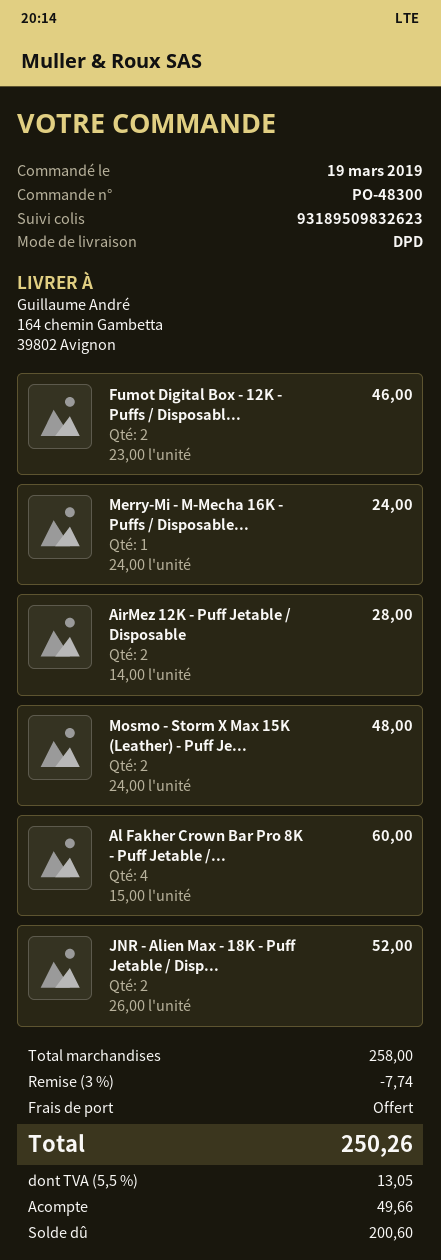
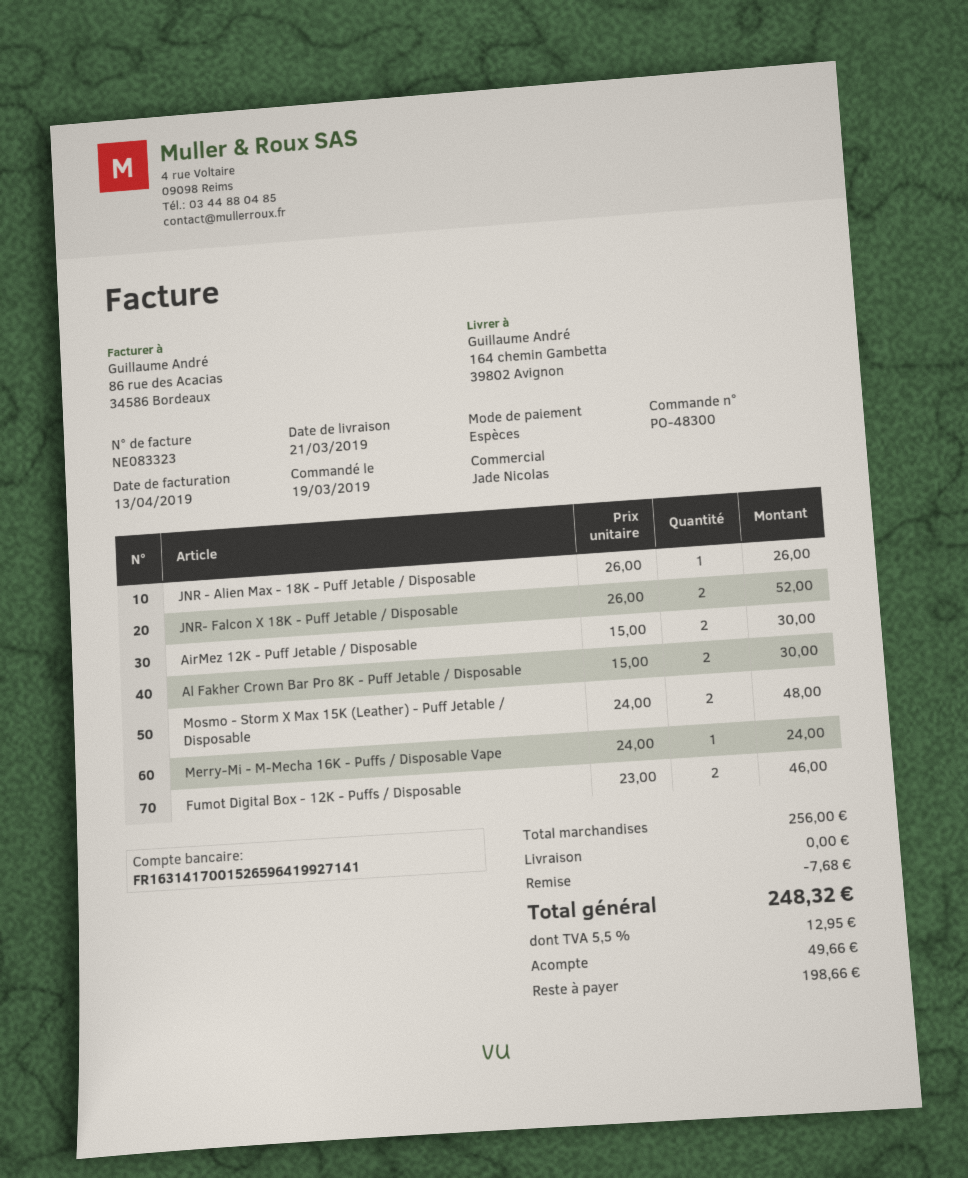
AirMez 12K - Puff Jetable / Disposable: 2 x 14.00 = 28.00 -> 2 x 15.00 = 30.00
Al Fakher Crown Bar Pro 8K - Puff Jetable /...: 4 x 15.00 = 60.00 -> 2 x 15.00 = 30.00
JNR - Alien Max - 18K - Puff Jetable / Disp...: 2 x 26.00 = 52.00 -> 1 x 26.00 = 26.00
JNR- Falcon X 18K - Puff Jetable / Disposable: none -> 2 x 26.00 = 52.00
subtotal: 258.00 -> 256.00
discount: 7.74 -> 7.68
tax: 5.5% = 13.05 -> 5.5% = 12.95
total: 250.26 -> 248.32
balance: 200.60 -> 198.66

